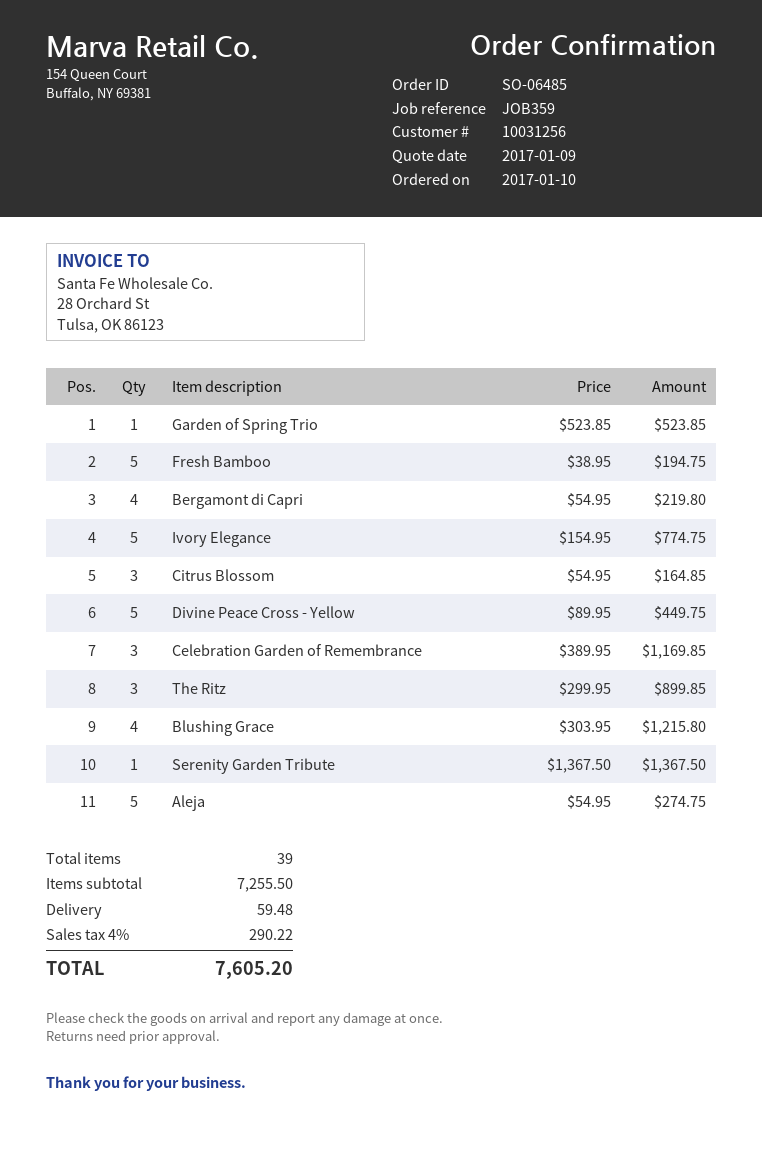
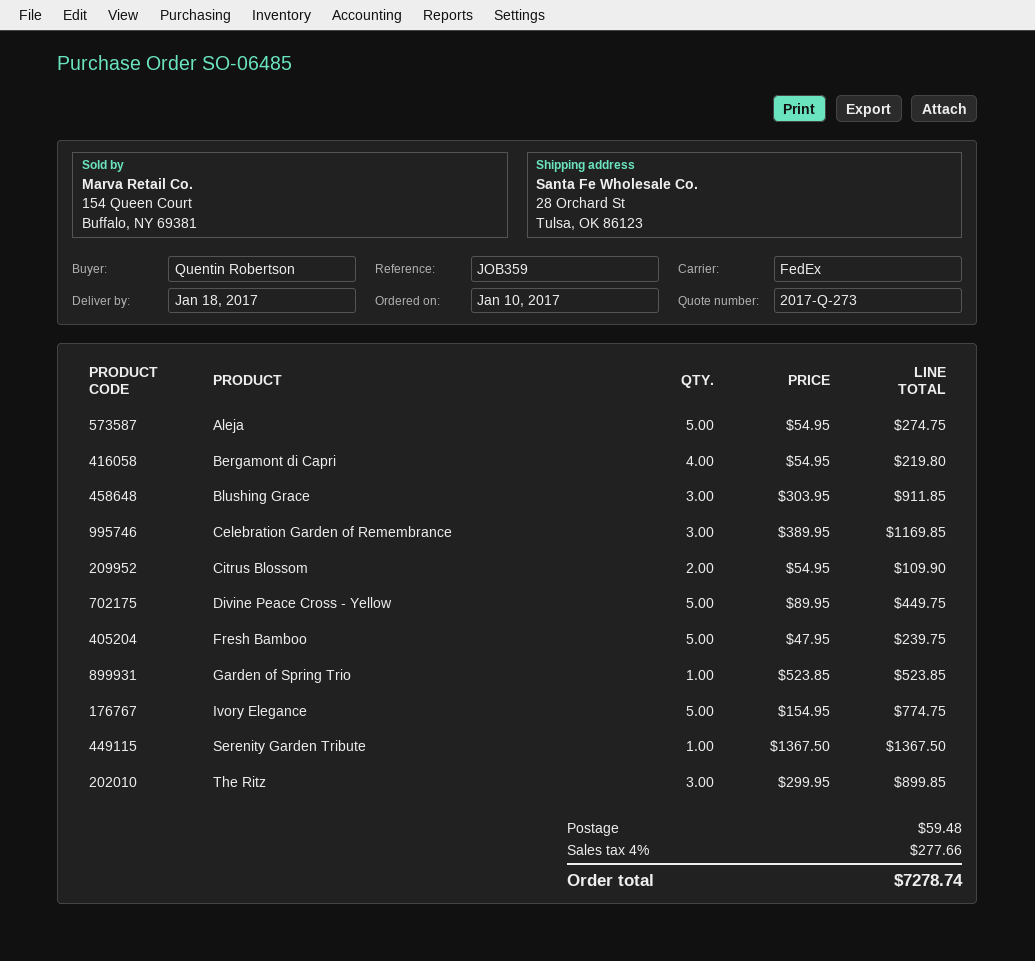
Fresh Bamboo: 5 x 38.95 = 194.75 -> 5 x 47.95 = 239.75
Citrus Blossom: 3 x 54.95 = 164.85 -> 2 x 54.95 = 109.90
Blushing Grace: 4 x 303.95 = 1215.80 -> 3 x 303.95 = 911.85
tax: 4% = 290.22 -> 4% = 277.66
total: 7605.20 -> 7278.74

